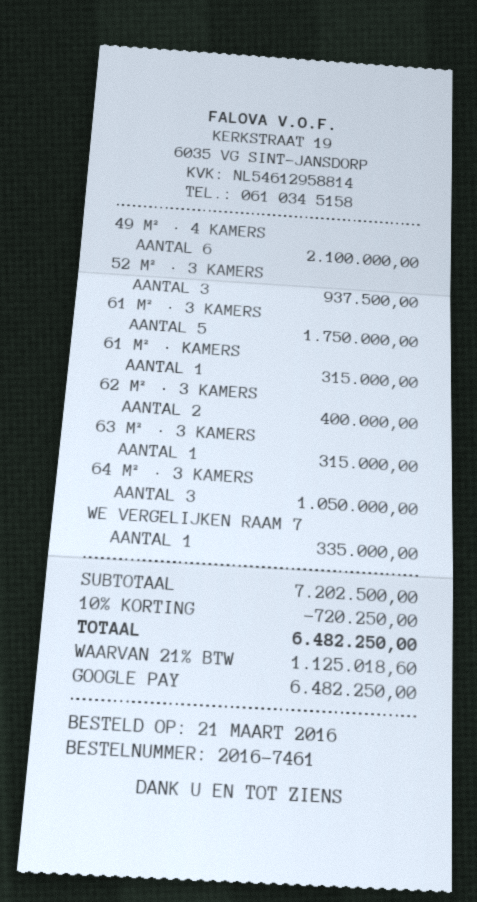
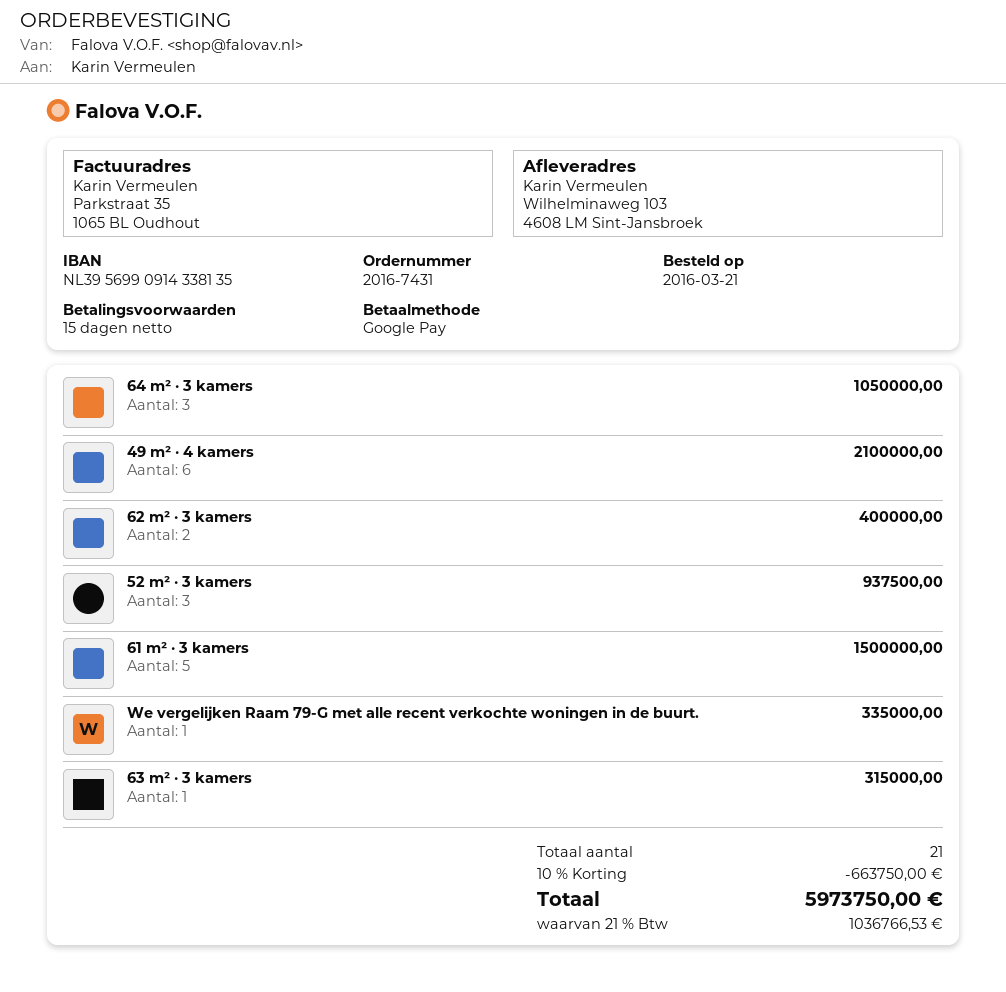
order number: 2016-7461 -> 2016-7431
61 M² · 3 KAMERS: 5 for 1750000.00 -> 5 for 1500000.00
61 M² · KAMERS: 1 for 315000.00 -> none
discount: 10% = 720250.00 -> 10% = 663750.00
tax: 21% = 1125018.60 -> 21% = 1036766.53
total: 6482250.00 -> 5973750.00

